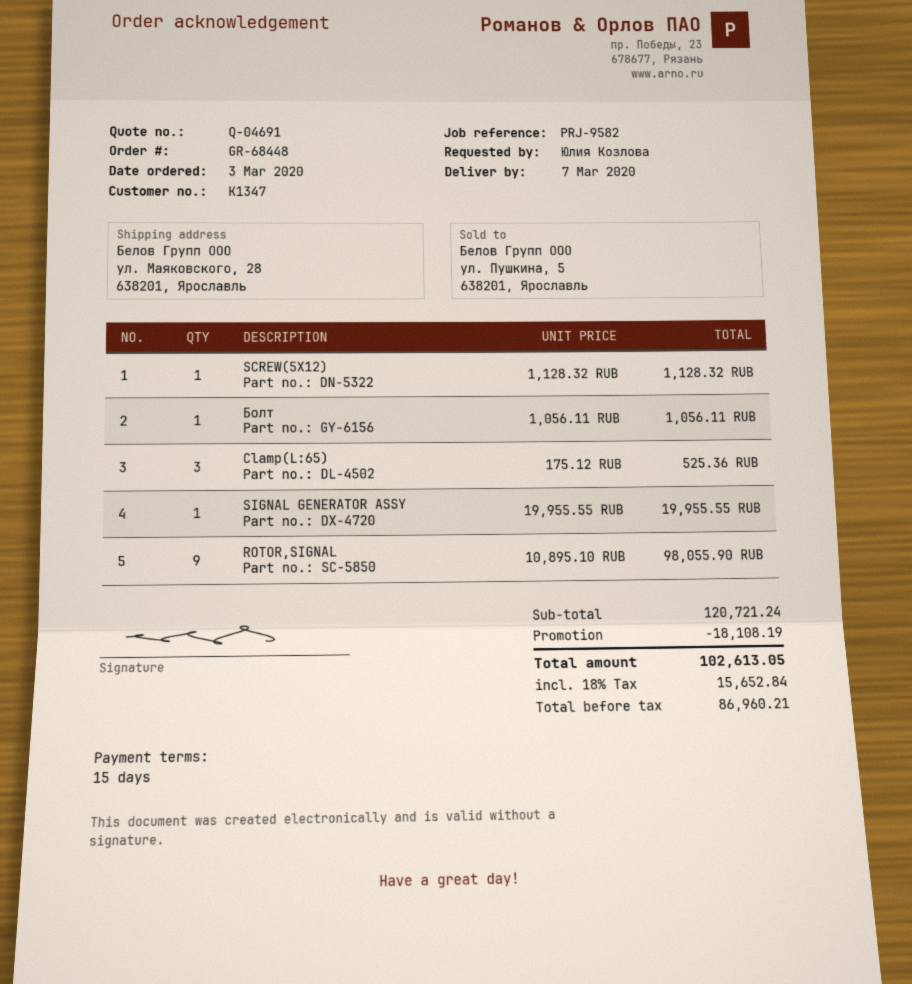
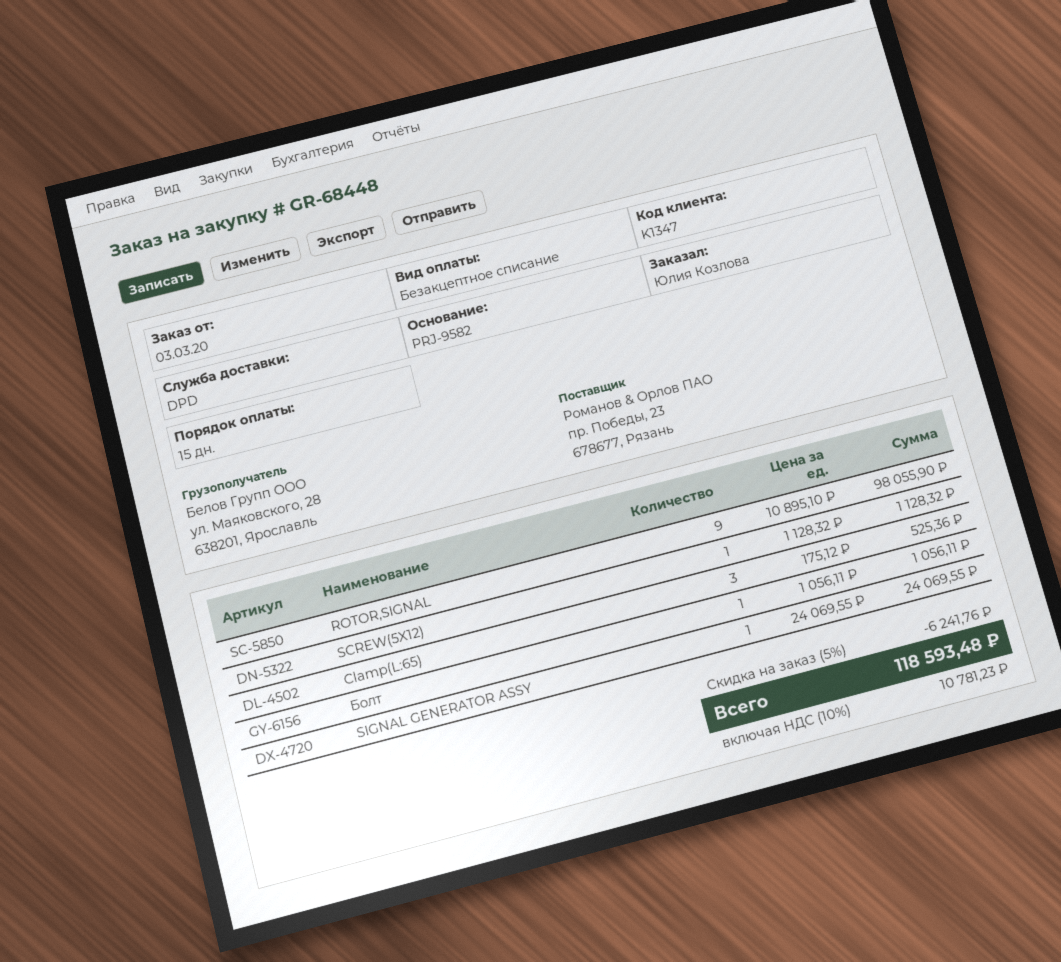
SIGNAL GENERATOR ASSY: 1 x 19955.55 = 19955.55 -> 1 x 24069.55 = 24069.55
discount: 18108.19 -> 6241.76
tax: 18% = 15652.84 -> 10% = 10781.23
total: 102613.05 -> 118593.48

